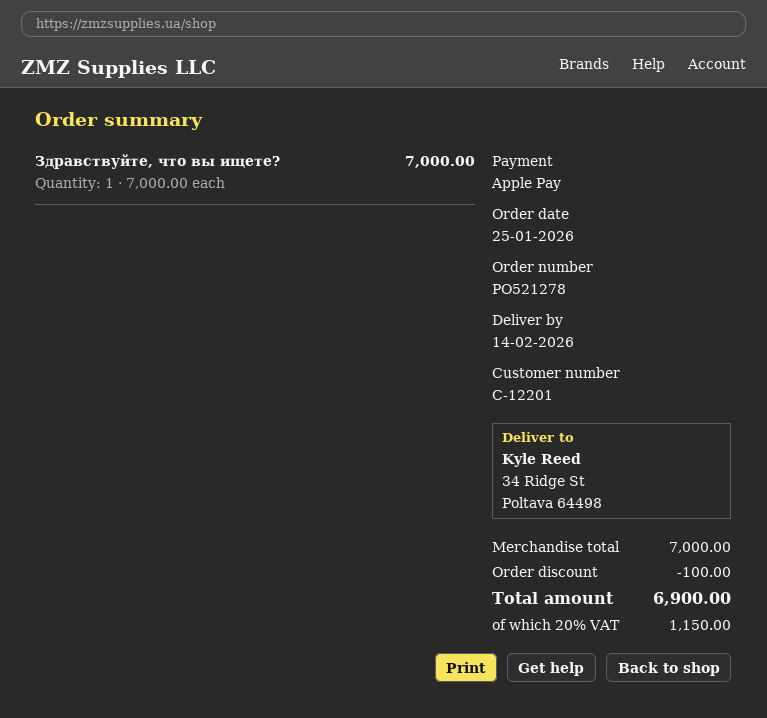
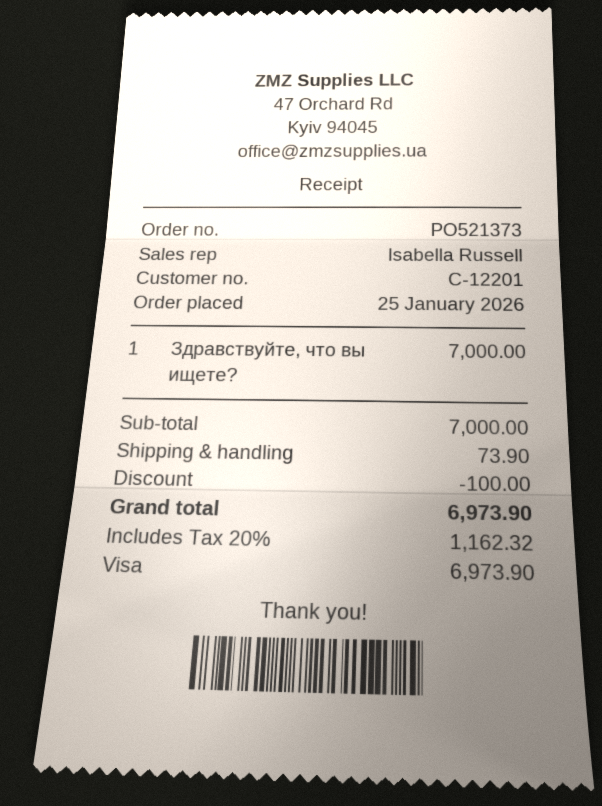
order number: PO521278 -> PO521373
payment method: Apple Pay -> Visa
shipping: none -> 73.90
tax: 20% = 1150.00 -> 20% = 1162.32
total: 6900.00 -> 6973.90

